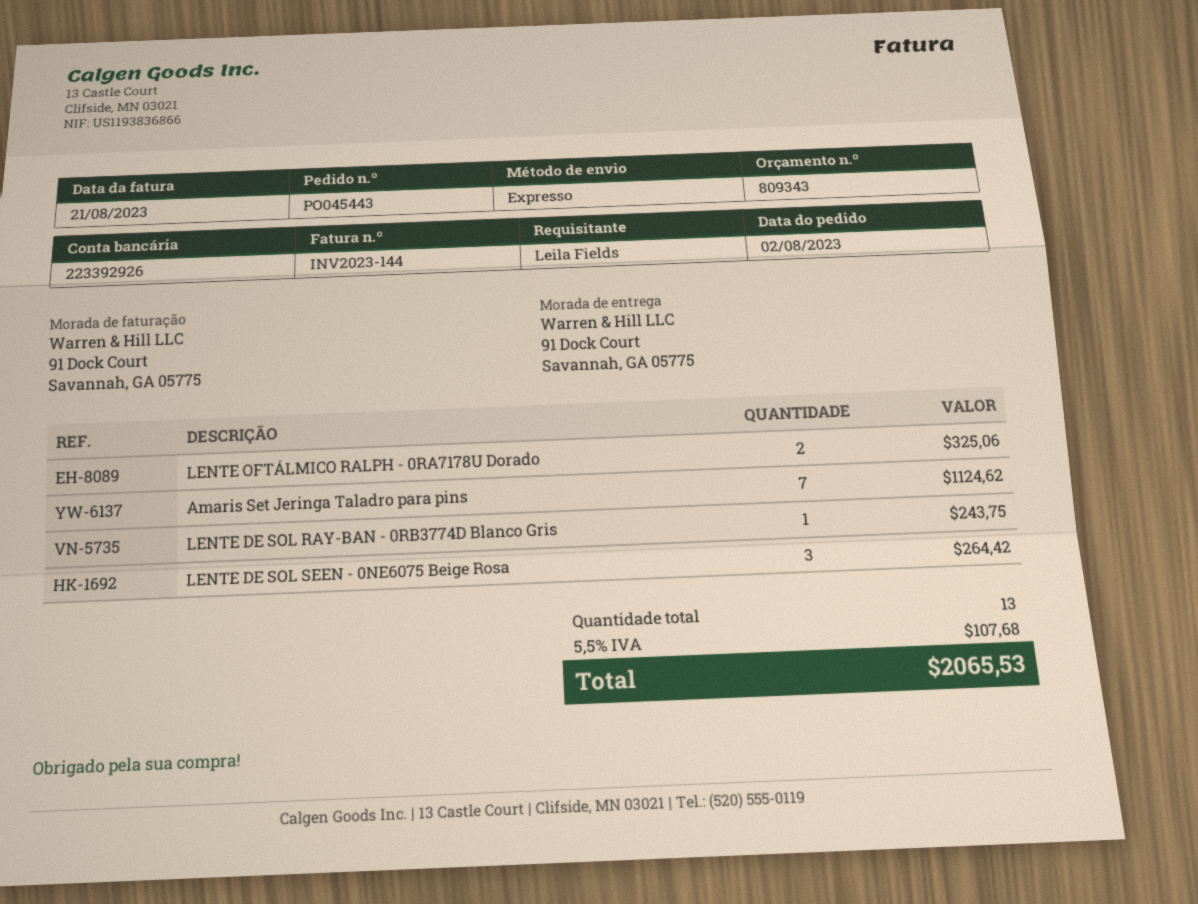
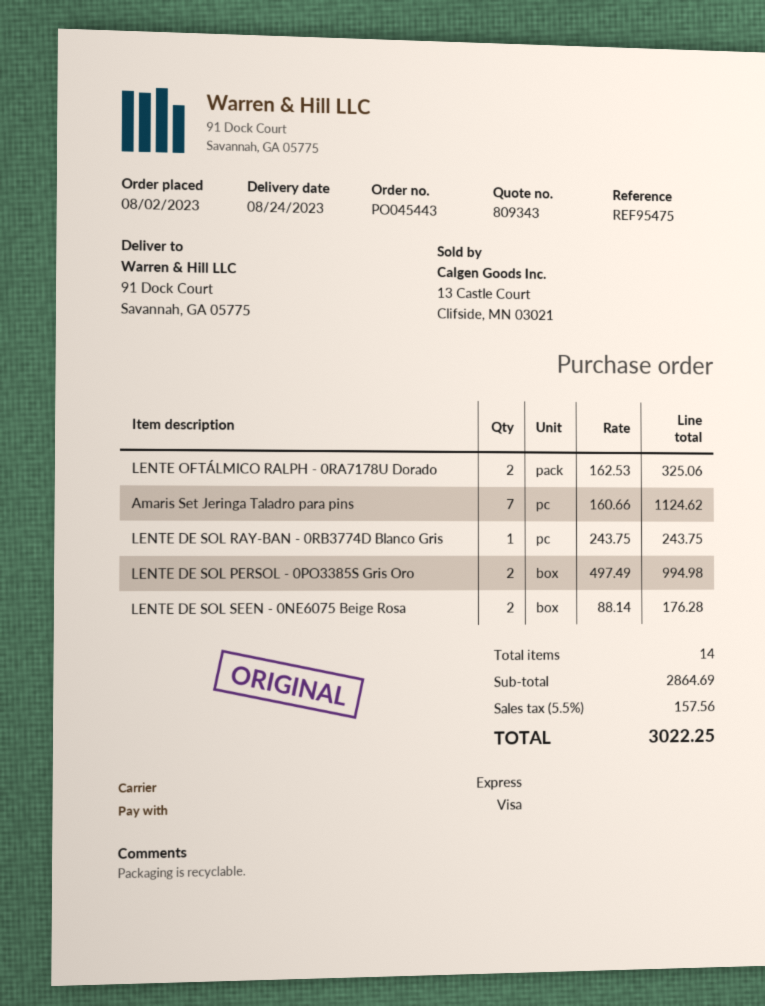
LENTE DE SOL SEEN - 0NE6075 Beige Rosa: 3 for 264.42 -> 2 for 176.28
LENTE DE SOL PERSOL - 0PO3385S Gris Oro: none -> 2 for 994.98
total quantity: 13 -> 14
tax: 5.5% = 107.68 -> 5.5% = 157.56
total: 2065.53 -> 3022.25

